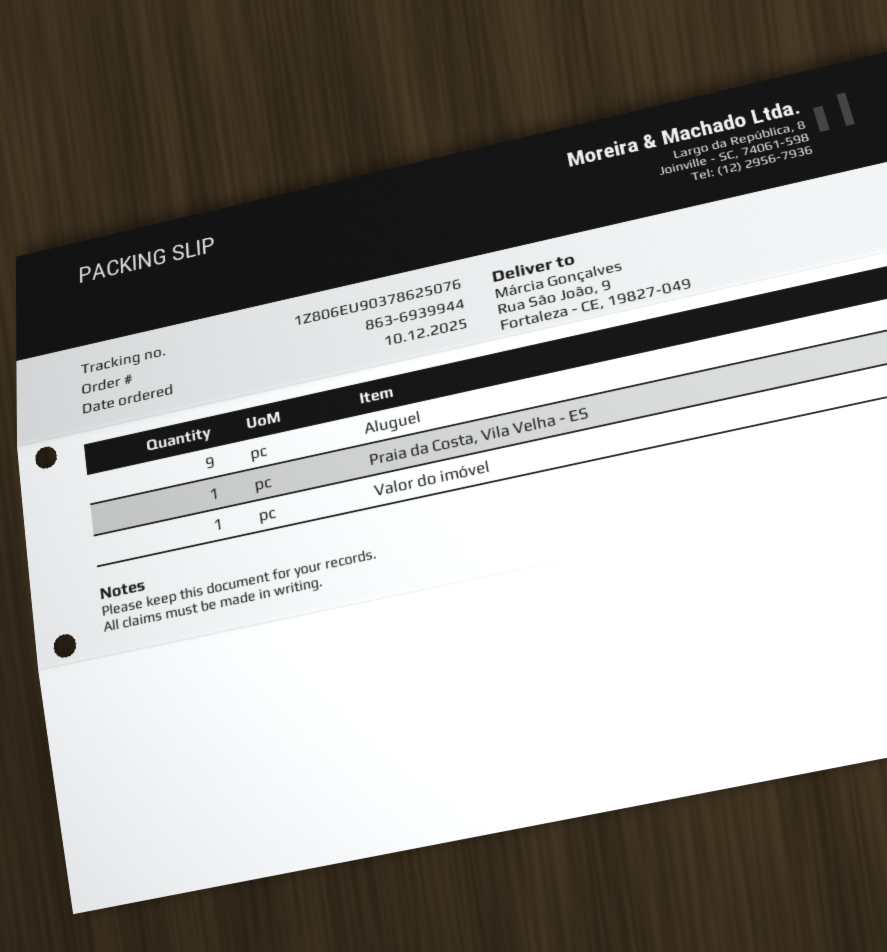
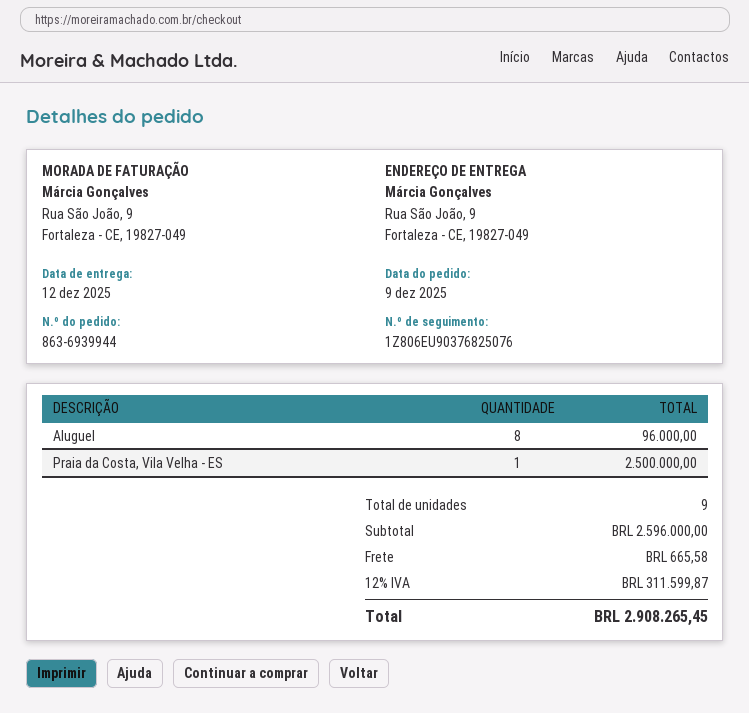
order date: 2025-12-10 -> 2025-12-09
tracking number: 1Z806EU90378625076 -> 1Z806EU90376825076
Aluguel: 9 -> 8
Valor do imóvel: 1 -> none

